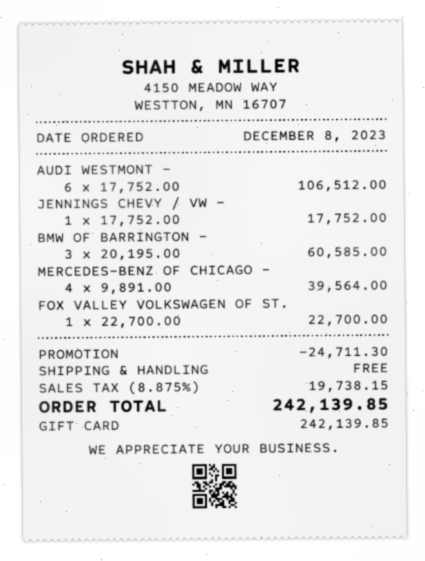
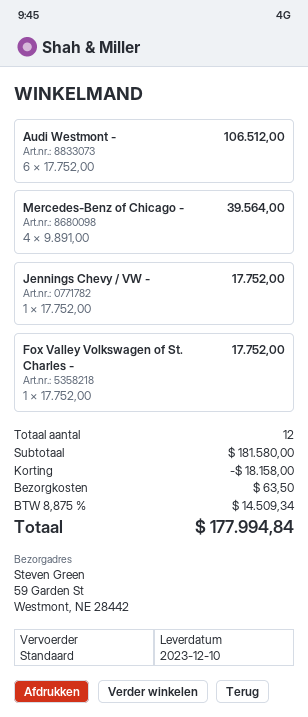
BMW OF BARRINGTON -: 3 x 20195.00 = 60585.00 -> none
FOX VALLEY VOLKSWAGEN OF ST.: 1 x 22700.00 = 22700.00 -> 1 x 17752.00 = 17752.00
discount: 24711.30 -> 18158.00
shipping: 0.00 -> 63.50
tax: 8.875% = 19738.15 -> 8.875% = 14509.34
total: 242139.85 -> 177994.84

